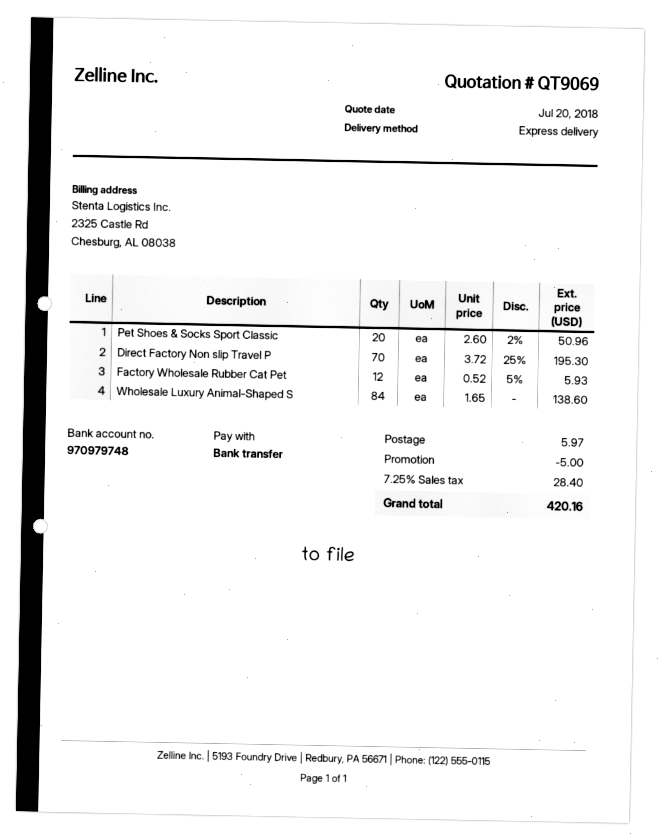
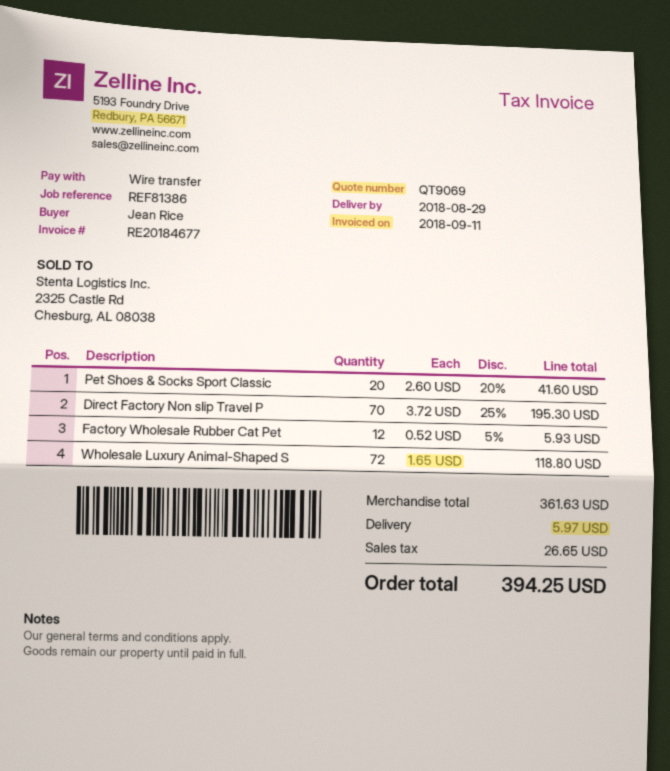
Pet Shoes & Socks Sport Classic: 20 x 2.60 - 2% = 50.96 -> 20 x 2.60 - 20% = 41.60
Wholesale Luxury Animal-Shaped S: 84 x 1.65 = 138.60 -> 72 x 1.65 = 118.80
discount: 5.00 -> none
tax: 28.40 -> 26.65
total: 420.16 -> 394.25

